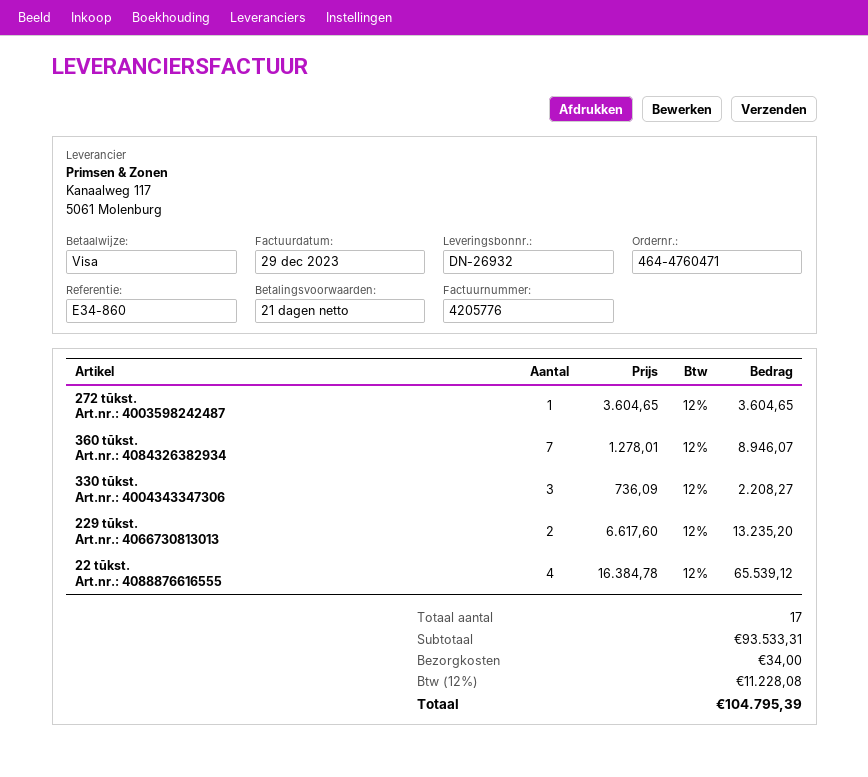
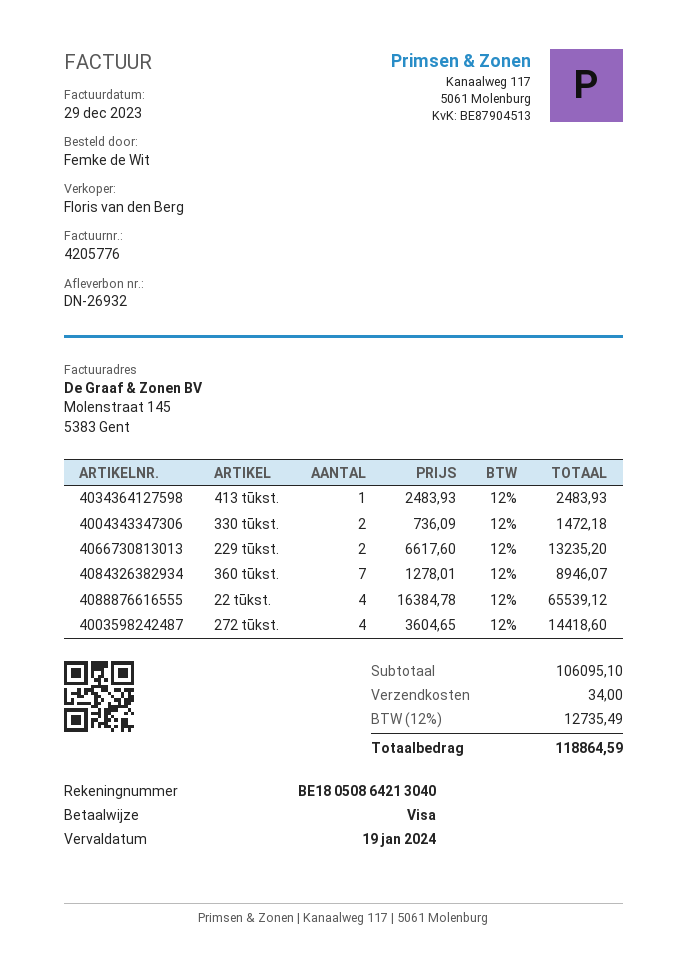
272 tūkst.: 1 x 3604.65 = 3604.65 -> 4 x 3604.65 = 14418.60
330 tūkst.: 3 x 736.09 = 2208.27 -> 2 x 736.09 = 1472.18
413 tūkst.: none -> 1 x 2483.93 = 2483.93
subtotal: 93533.31 -> 106095.10
tax: 12% = 11228.08 -> 12% = 12735.49
total: 104795.39 -> 118864.59

